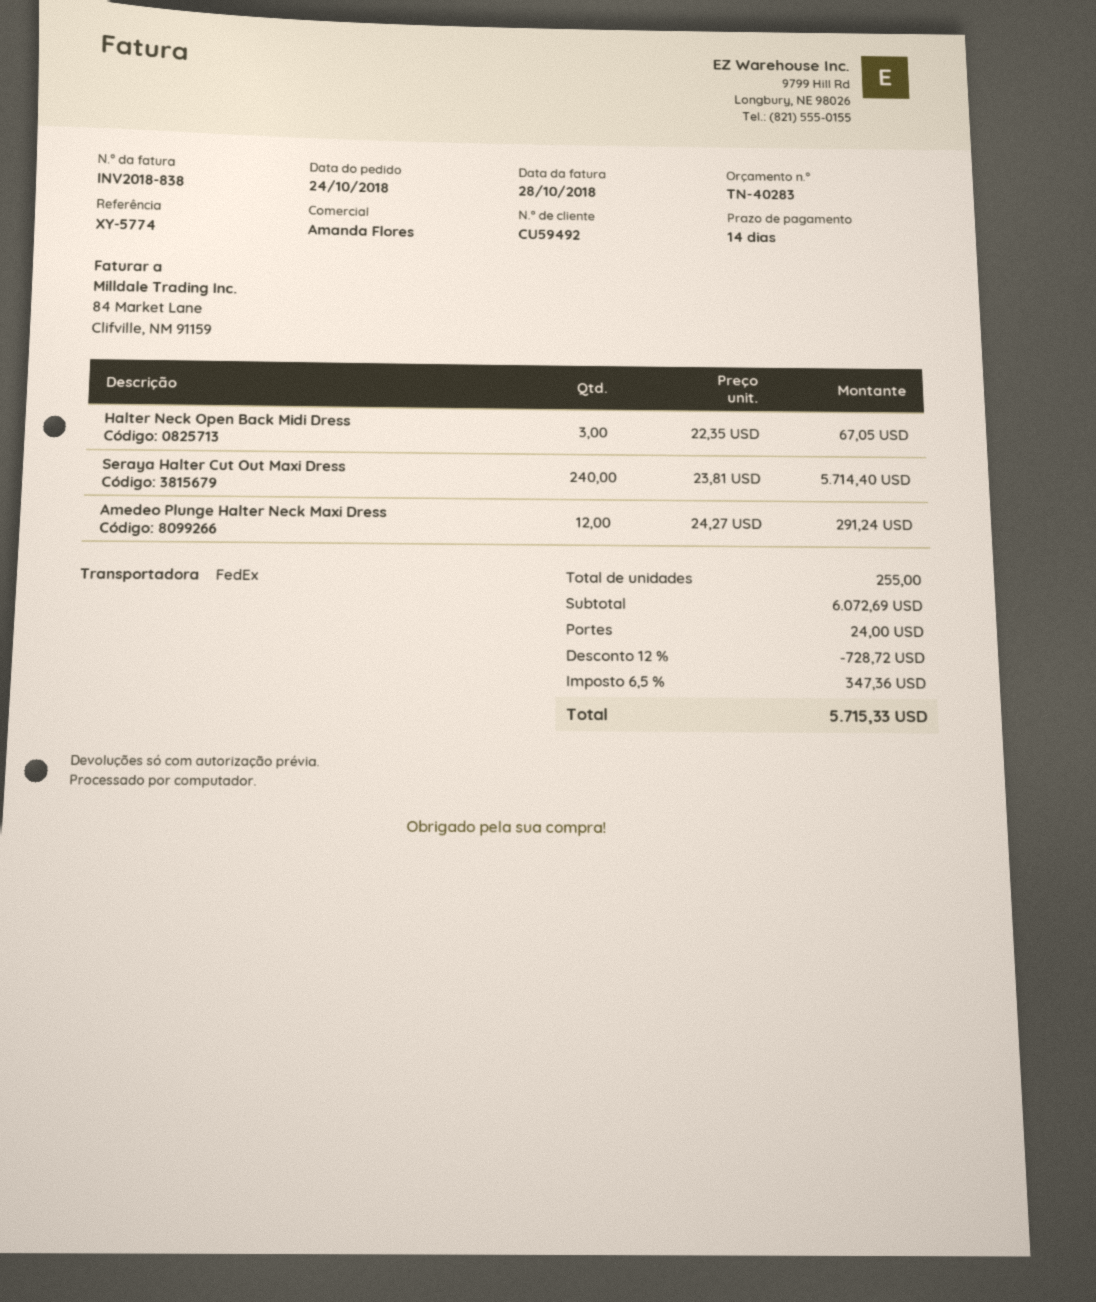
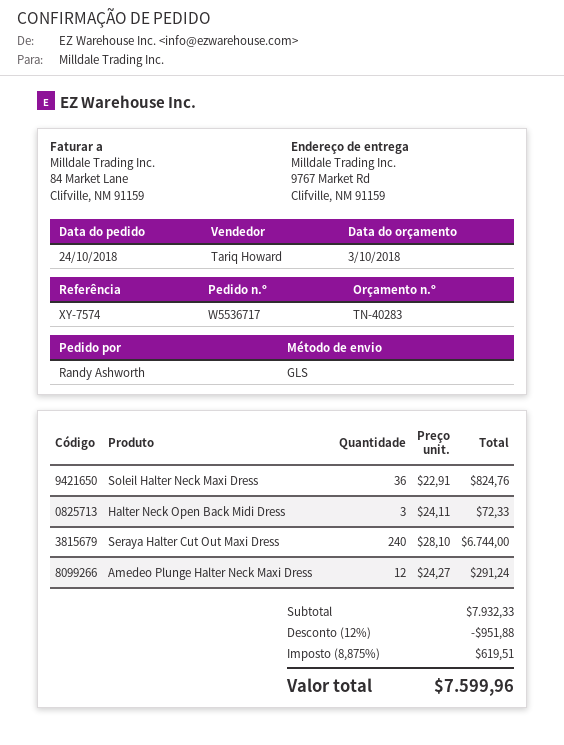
reference: XY-5774 -> XY-7574
sales rep: Amanda Flores -> Tariq Howard
shipping method: FedEx -> GLS
Halter Neck Open Back Midi Dress: 3 x 22.35 = 67.05 -> 3 x 24.11 = 72.33
Seraya Halter Cut Out Maxi Dress: 240 x 23.81 = 5714.40 -> 240 x 28.10 = 6744.00
Soleil Halter Neck Maxi Dress: none -> 36 x 22.91 = 824.76
subtotal: 6072.69 -> 7932.33
discount: 12% = 728.72 -> 12% = 951.88
shipping: 24.00 -> none
tax: 6.5% = 347.36 -> 8.875% = 619.51
total: 5715.33 -> 7599.96

